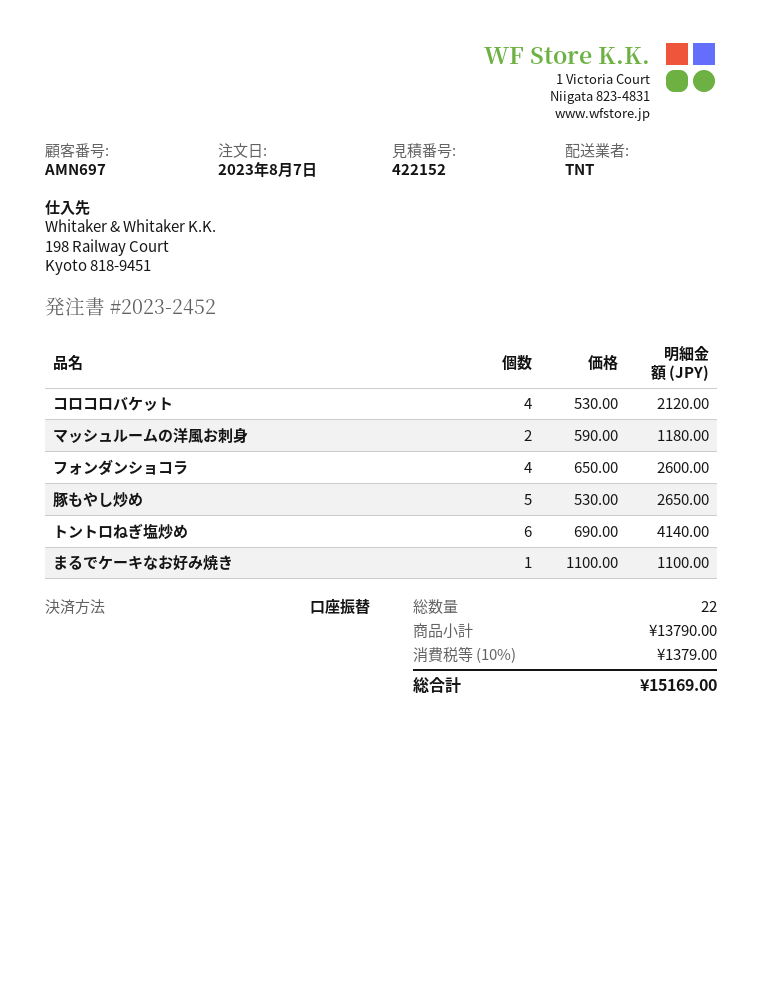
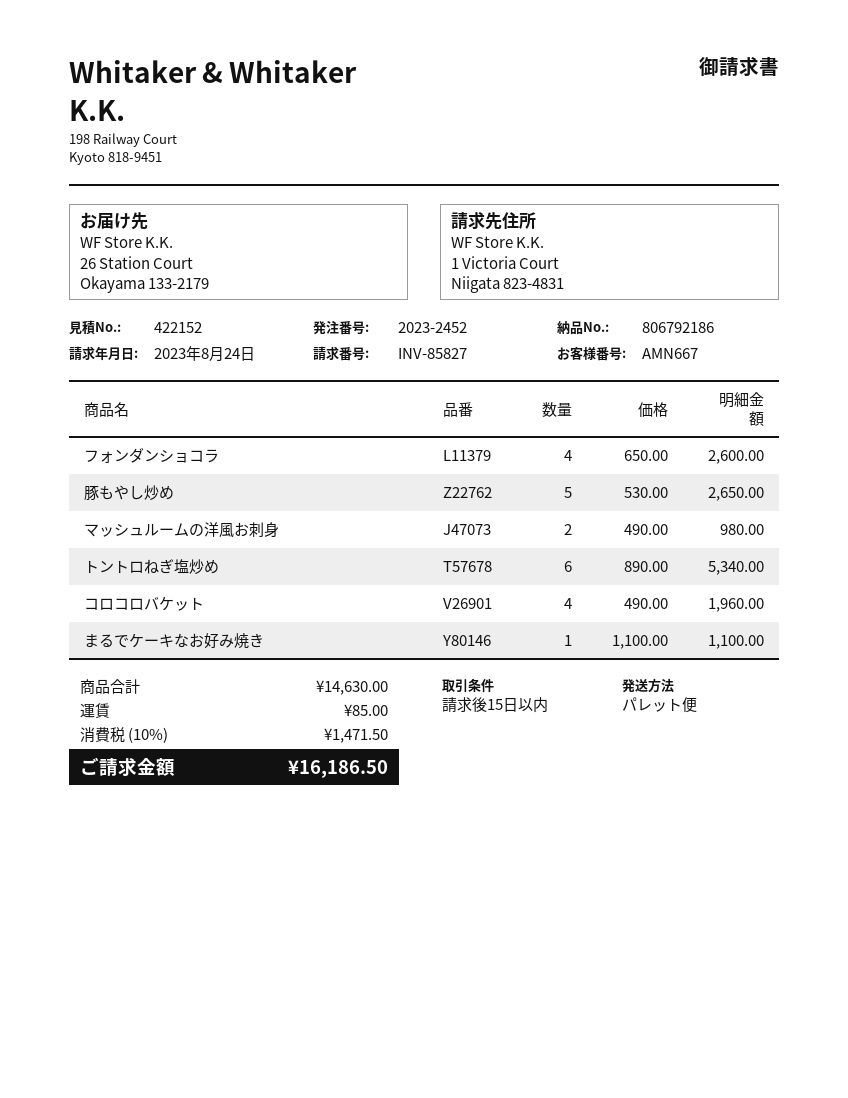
customer number: AMN697 -> AMN667
shipping method: TNT -> pallet freight
コロコロバケット: 4 x 530.00 = 2120.00 -> 4 x 490.00 = 1960.00
マッシュルームの洋風お刺身: 2 x 590.00 = 1180.00 -> 2 x 490.00 = 980.00
トントロねぎ塩炒め: 6 x 690.00 = 4140.00 -> 6 x 890.00 = 5340.00
subtotal: 13790.00 -> 14630.00
shipping: none -> 85.00
tax: 10% = 1379.00 -> 10% = 1471.50
total: 15169.00 -> 16186.50

